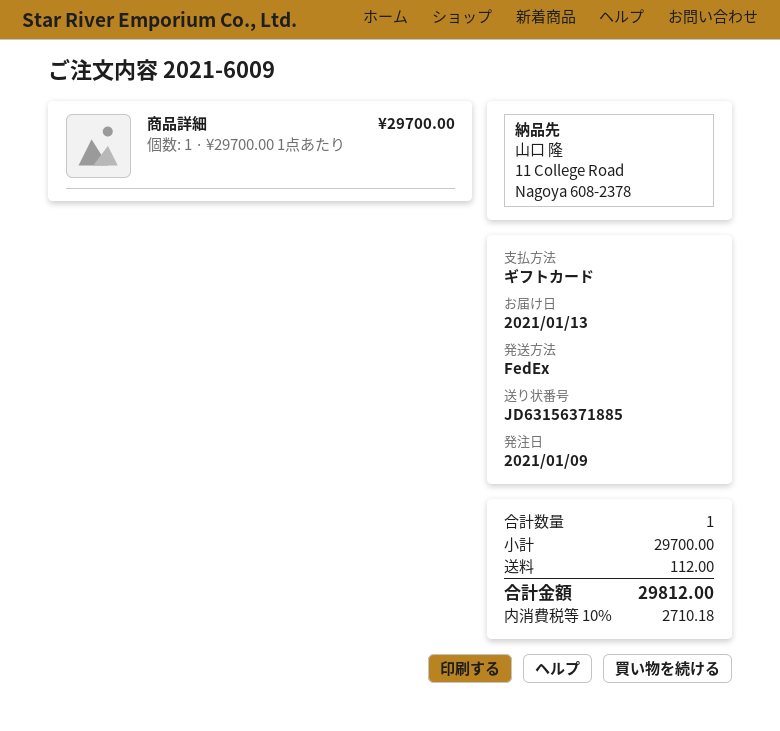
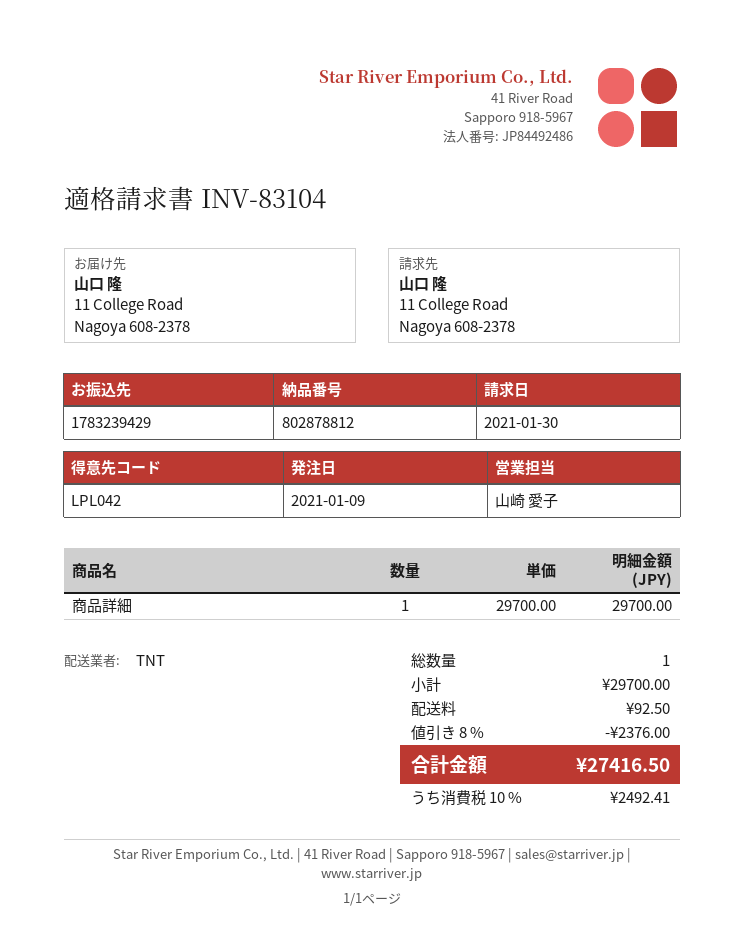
shipping method: FedEx -> TNT
discount: none -> 8% = 2376.00
shipping: 112.00 -> 92.50
tax: 10% = 2710.18 -> 10% = 2492.41
total: 29812.00 -> 27416.50

